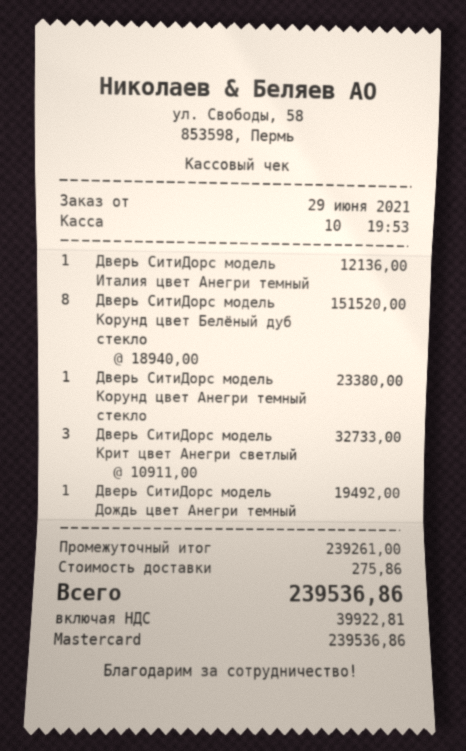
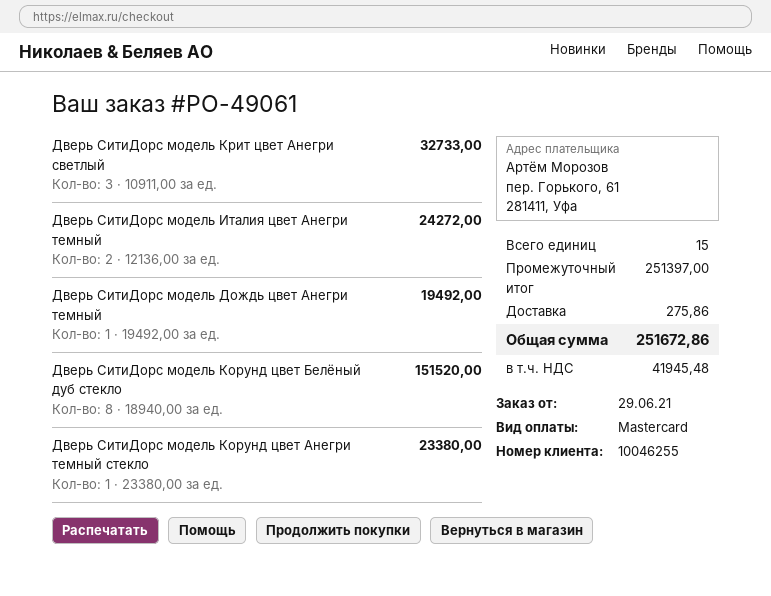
Дверь СитиДорс модель Италия цвет Анегри темный: 1 x 12136.00 = 12136.00 -> 2 x 12136.00 = 24272.00
subtotal: 239261.00 -> 251397.00
tax: 39922.81 -> 41945.48
total: 239536.86 -> 251672.86

